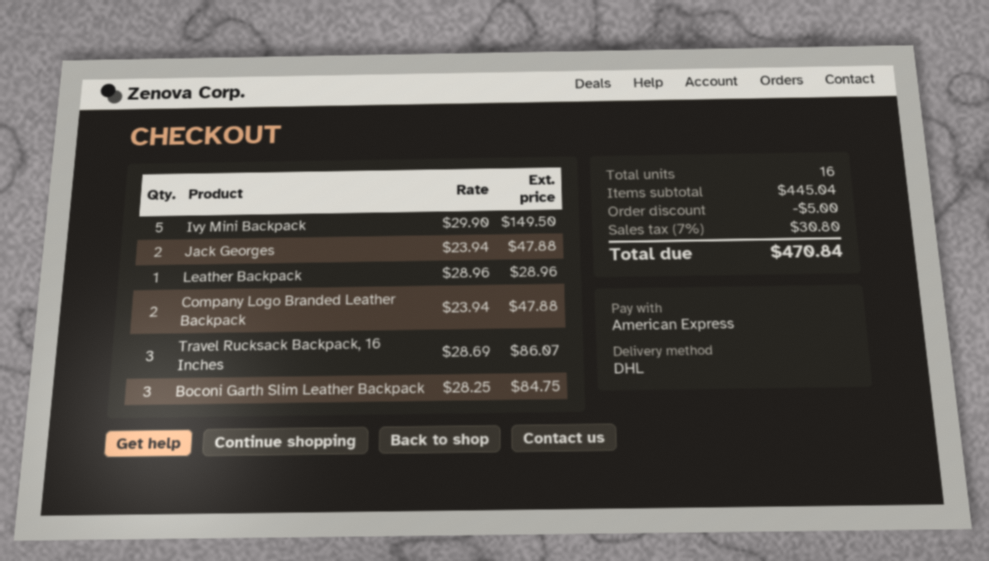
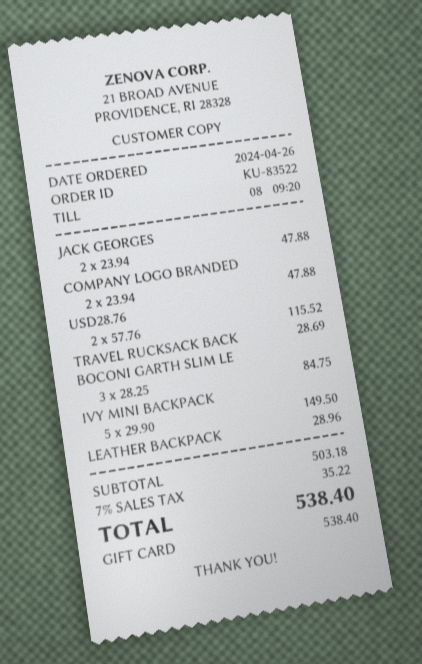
payment method: American Express -> gift card
Travel Rucksack Backpack, 16 Inches: 3 x 28.69 = 86.07 -> 1 x 28.69 = 28.69
USD28.76: none -> 2 x 57.76 = 115.52
subtotal: 445.04 -> 503.18
discount: 5.00 -> none
tax: 7% = 30.80 -> 7% = 35.22
total: 470.84 -> 538.40

